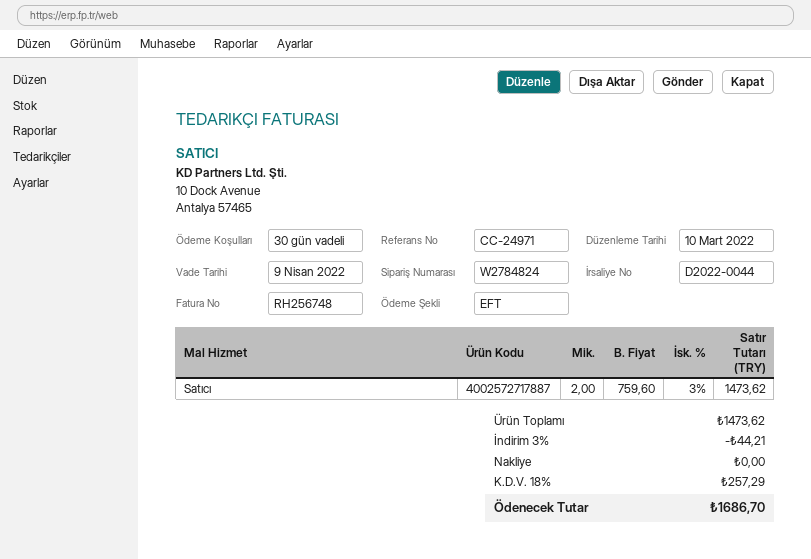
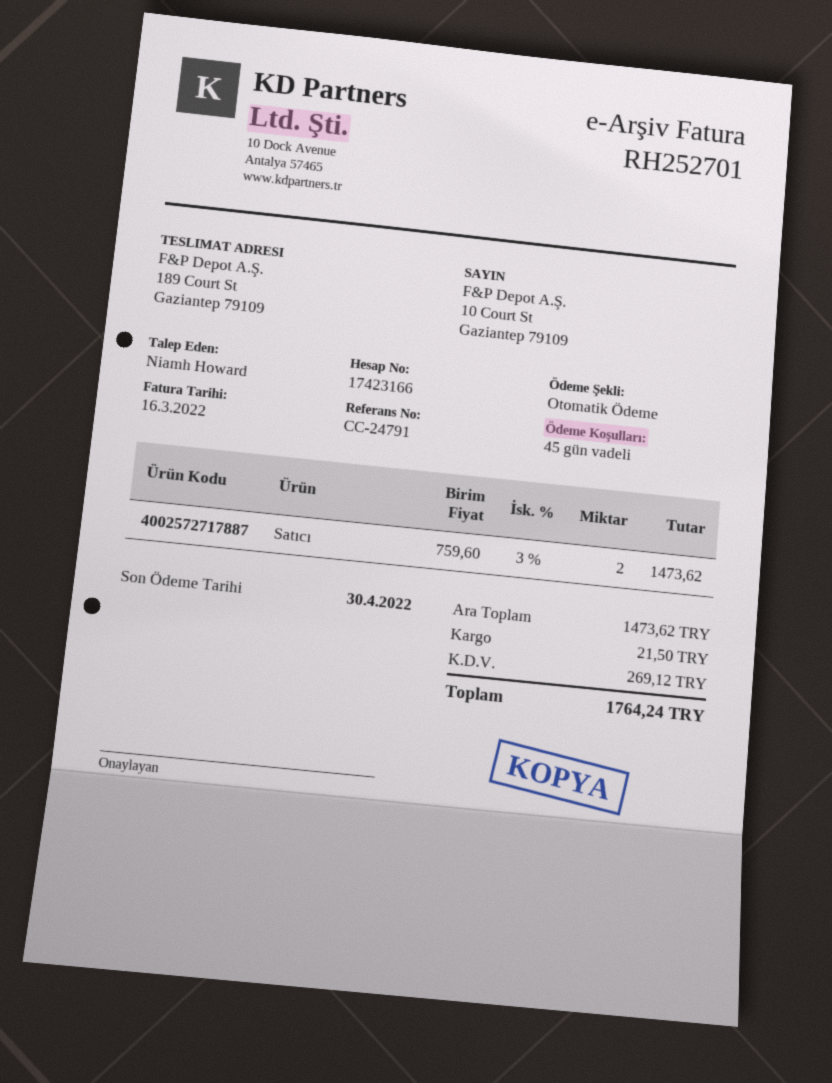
invoice number: RH256748 -> RH252701
invoice date: 2022-03-10 -> 2022-03-16
payment terms: 30 days -> 45 days
due date: 2022-04-09 -> 2022-04-30
reference: CC-24971 -> CC-24791
payment method: bank transfer -> direct debit
discount: 3% = 44.21 -> none
shipping: 0.00 -> 21.50
tax: 257.29 -> 269.12
total: 1686.70 -> 1764.24

